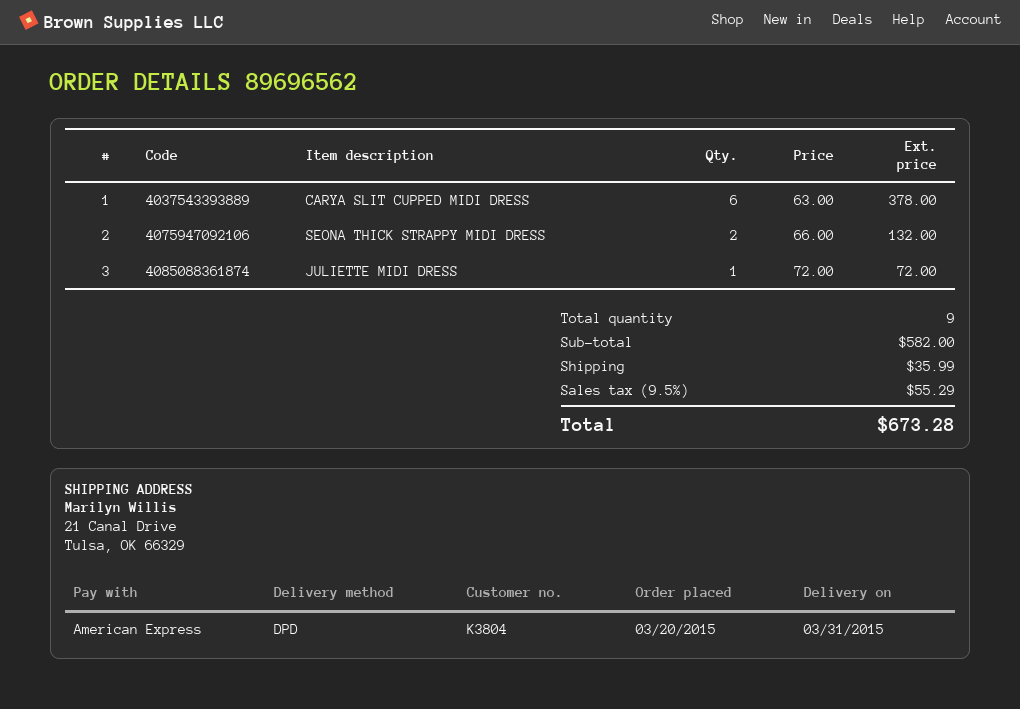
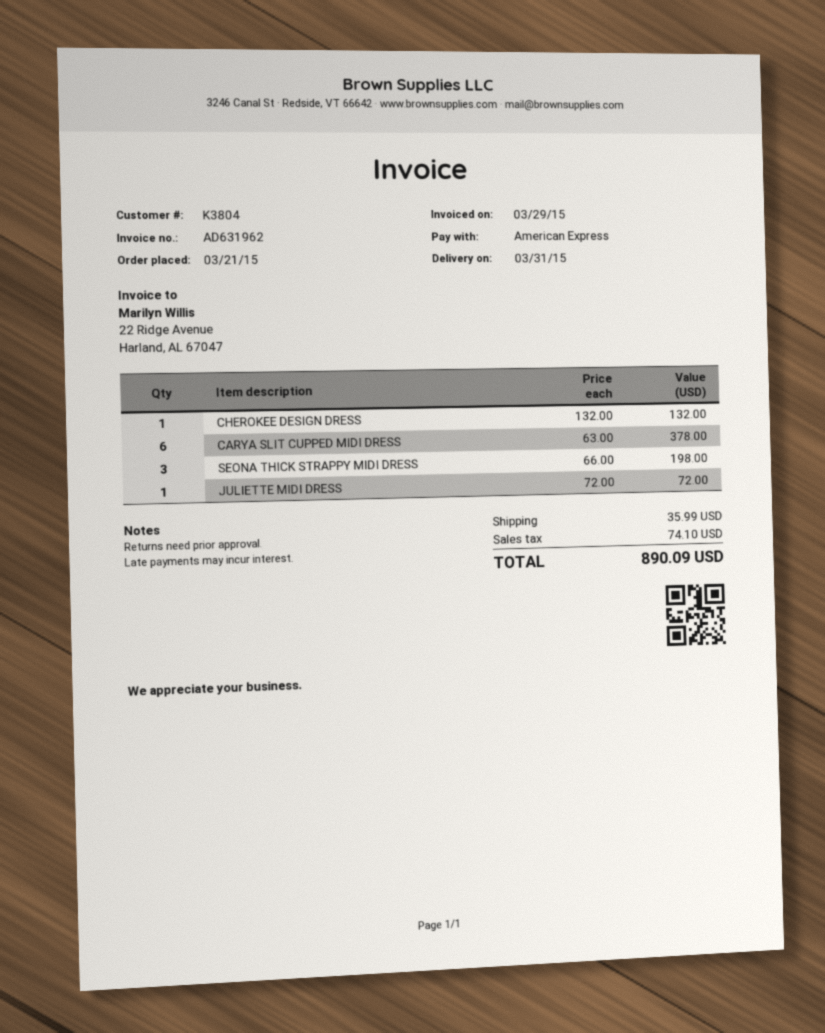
order date: 2015-03-20 -> 2015-03-21
SEONA THICK STRAPPY MIDI DRESS: 2 x 66.00 = 132.00 -> 3 x 66.00 = 198.00
CHEROKEE DESIGN DRESS: none -> 1 x 132.00 = 132.00
tax: 55.29 -> 74.10
total: 673.28 -> 890.09

